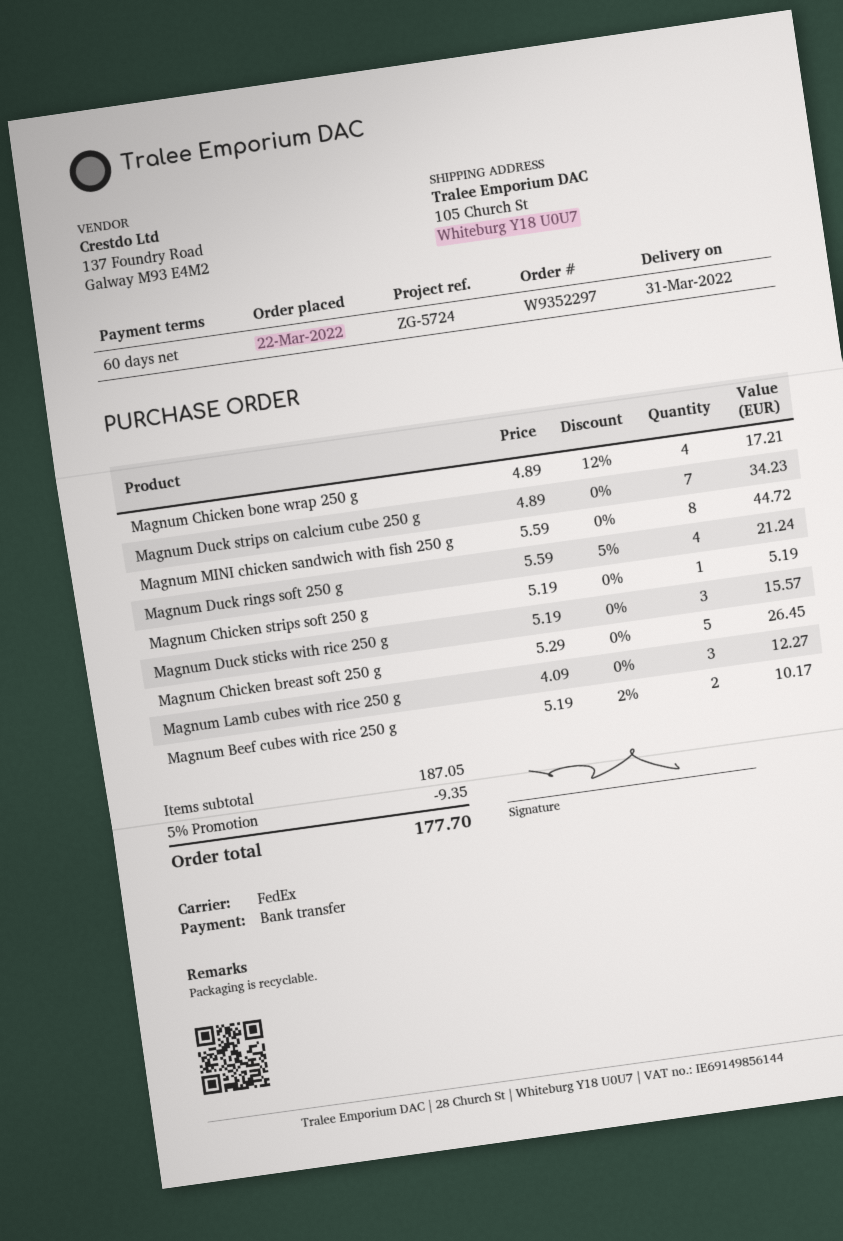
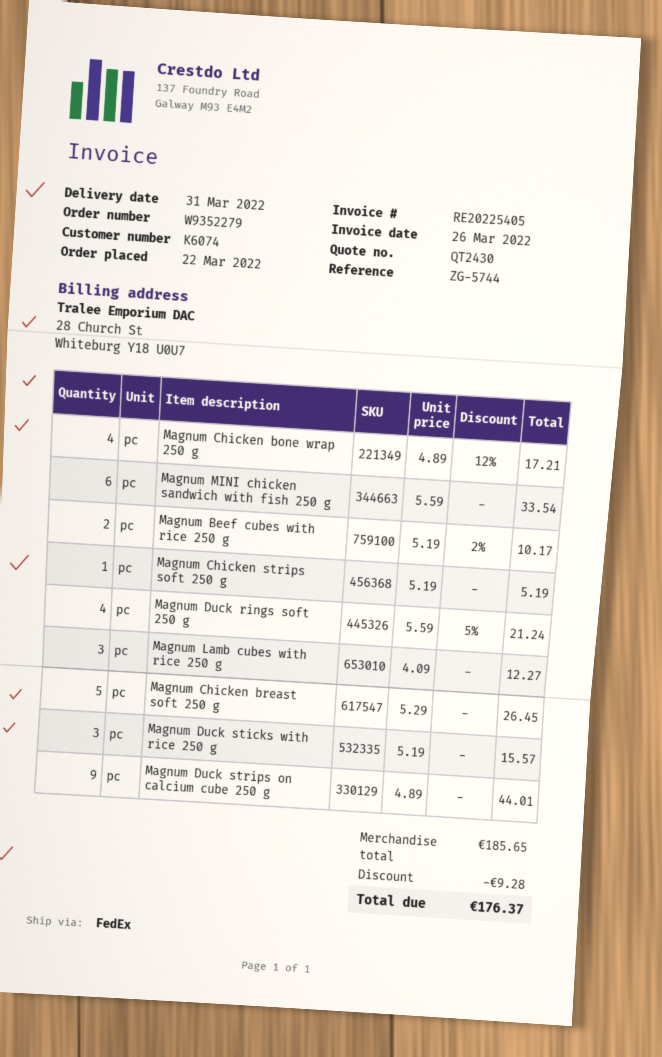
order number: W9352297 -> W9352279
reference: ZG-5724 -> ZG-5744
Magnum Duck strips on calcium cube 250 g: 7 x 4.89 = 34.23 -> 9 x 4.89 = 44.01
Magnum MINI chicken sandwich with fish 250 g: 8 x 5.59 = 44.72 -> 6 x 5.59 = 33.54
subtotal: 187.05 -> 185.65
discount: 9.35 -> 9.28
total: 177.70 -> 176.37

